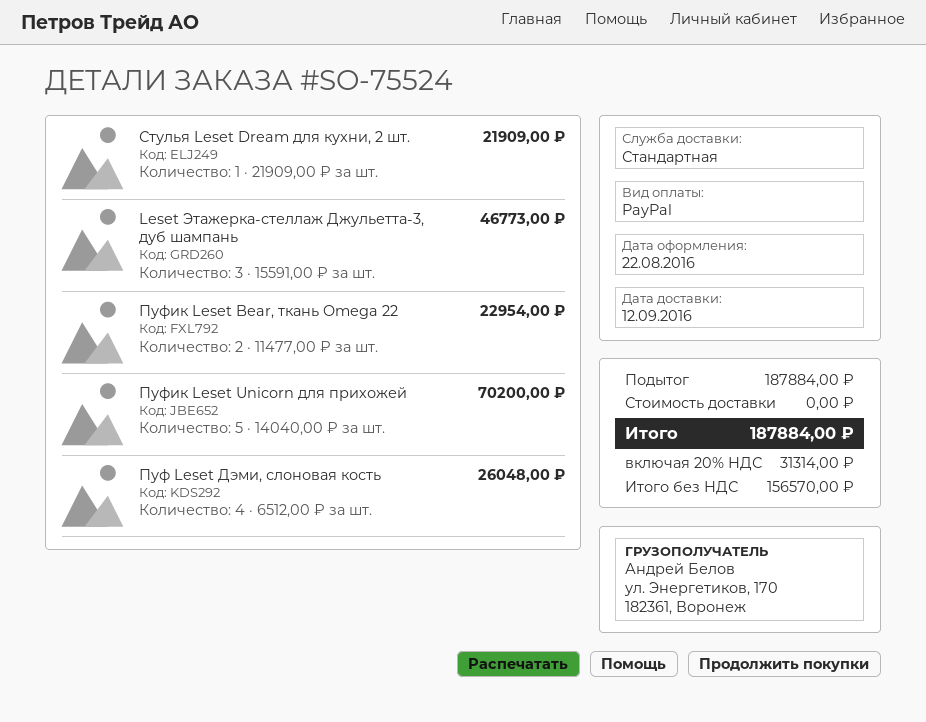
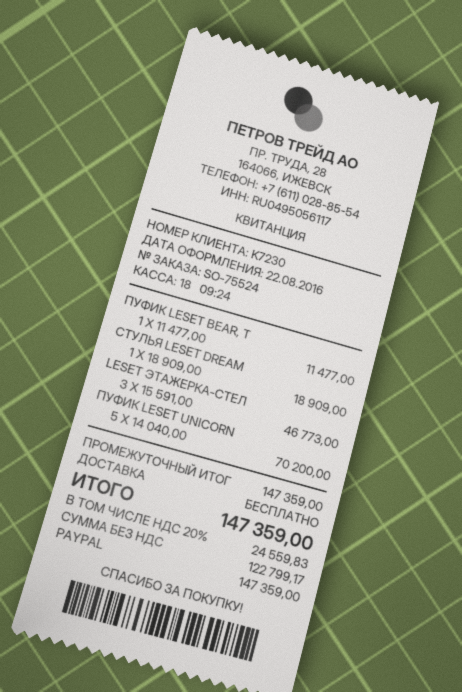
Стулья Leset Dream для кухни, 2 шт.: 1 x 21909.00 = 21909.00 -> 1 x 18909.00 = 18909.00
Пуфик Leset Bear, ткань Omega 22: 2 x 11477.00 = 22954.00 -> 1 x 11477.00 = 11477.00
Пуф Leset Дэми, слоновая кость: 4 x 6512.00 = 26048.00 -> none
subtotal: 187884.00 -> 147359.00
net: 156570.00 -> 122799.17
tax: 20% = 31314.00 -> 20% = 24559.83
total: 187884.00 -> 147359.00

